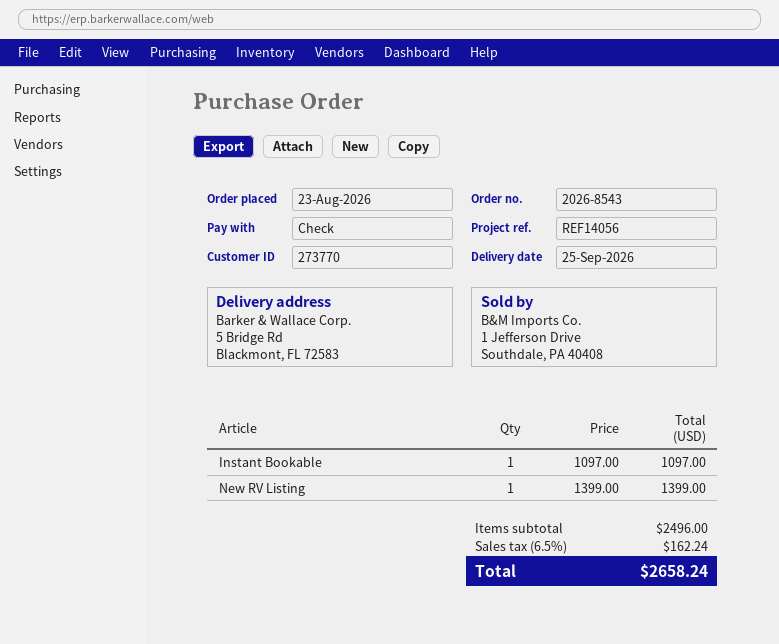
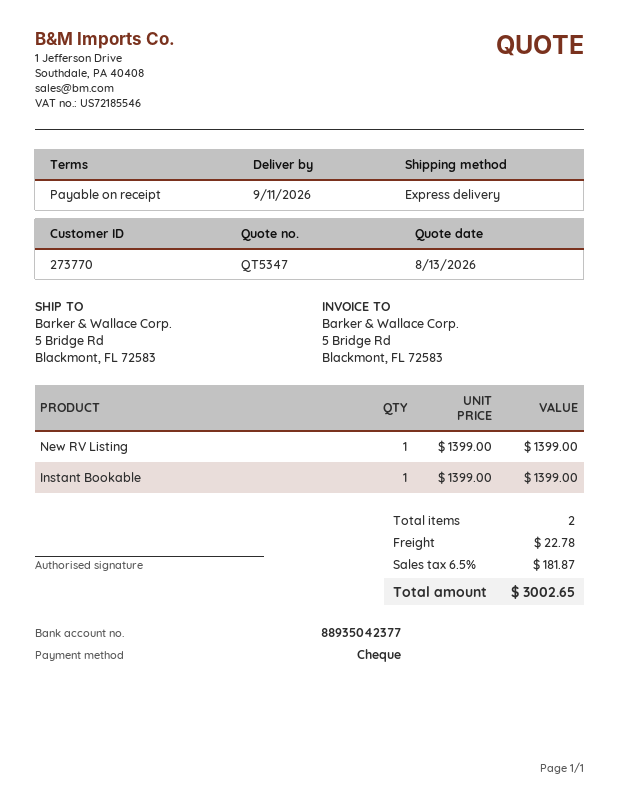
delivery date: 2026-09-25 -> 2026-09-11
Instant Bookable: 1 x 1097.00 = 1097.00 -> 1 x 1399.00 = 1399.00
shipping: none -> 22.78
tax: 6.5% = 162.24 -> 6.5% = 181.87
total: 2658.24 -> 3002.65

